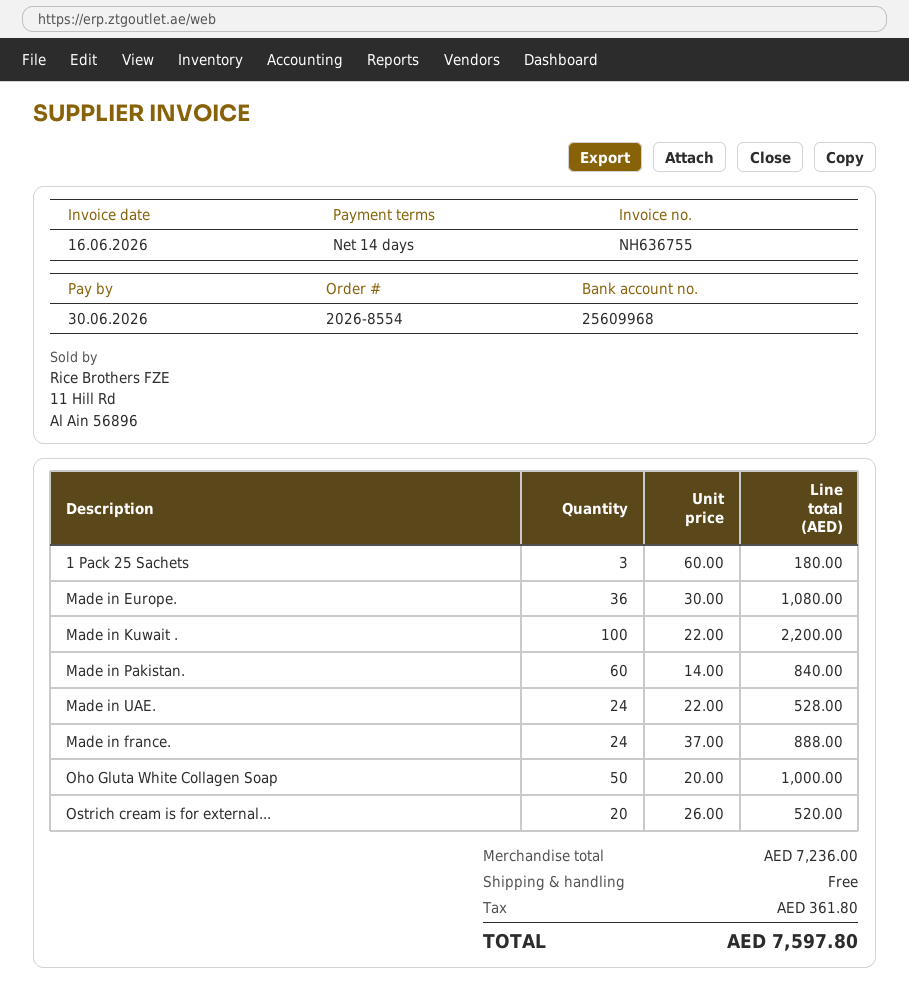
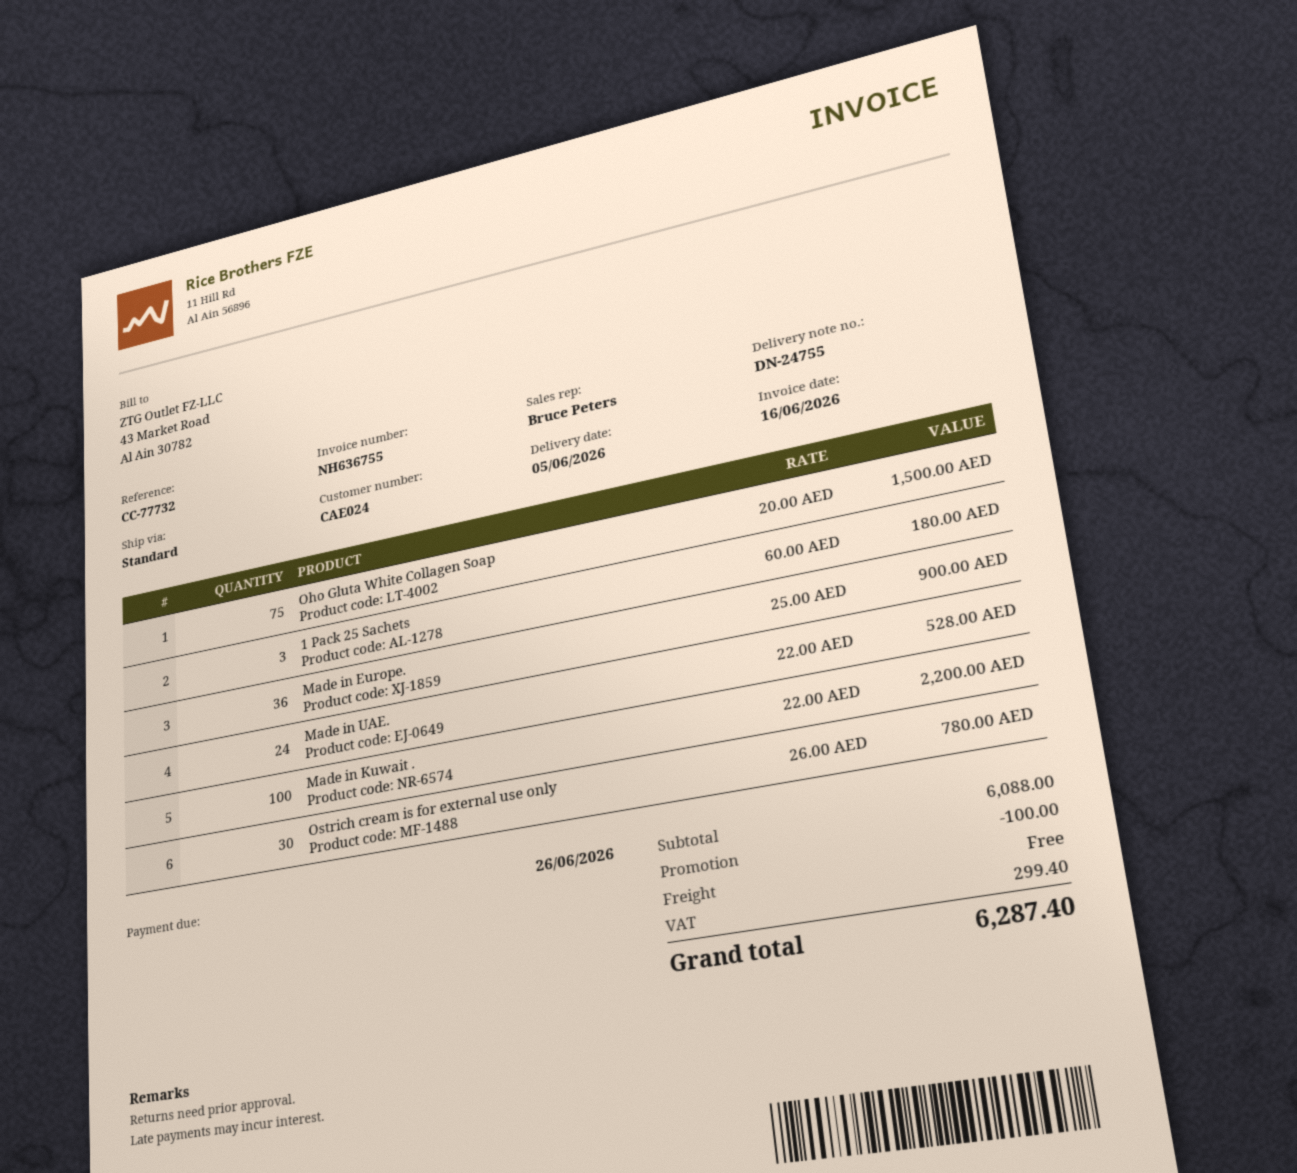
due date: 2026-06-30 -> 2026-06-26
Made in Europe.: 36 x 30.00 = 1080.00 -> 36 x 25.00 = 900.00
Made in Pakistan.: 60 x 14.00 = 840.00 -> none
Made in france.: 24 x 37.00 = 888.00 -> none
Oho Gluta White Collagen Soap: 50 x 20.00 = 1000.00 -> 75 x 20.00 = 1500.00
Ostrich cream is for external...: 20 x 26.00 = 520.00 -> 30 x 26.00 = 780.00
subtotal: 7236.00 -> 6088.00
discount: none -> 100.00
tax: 361.80 -> 299.40
total: 7597.80 -> 6287.40

